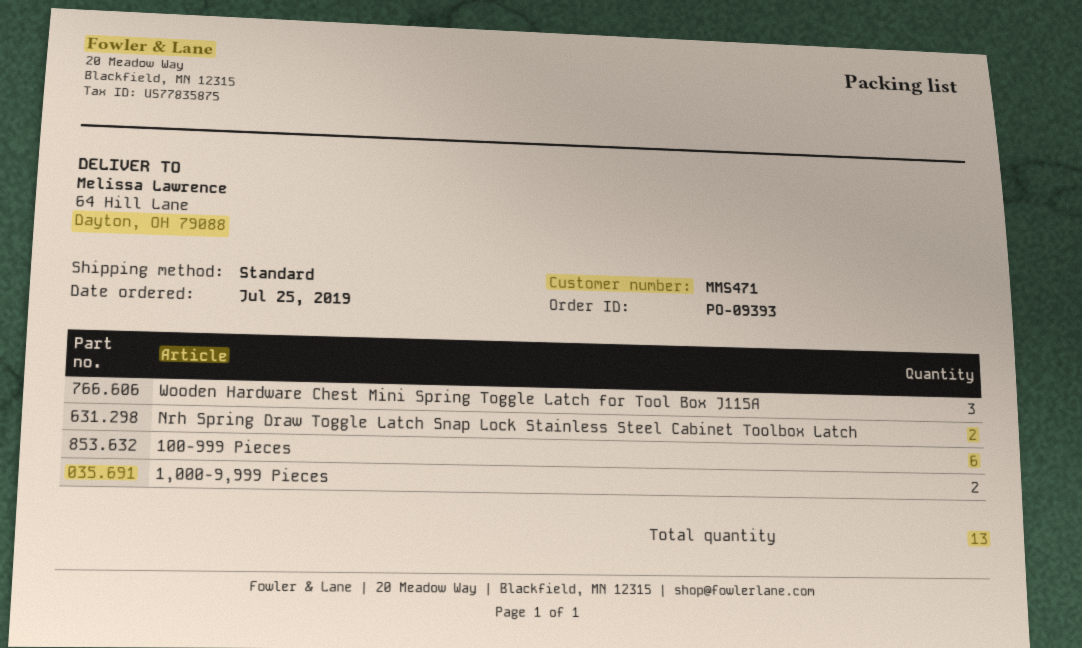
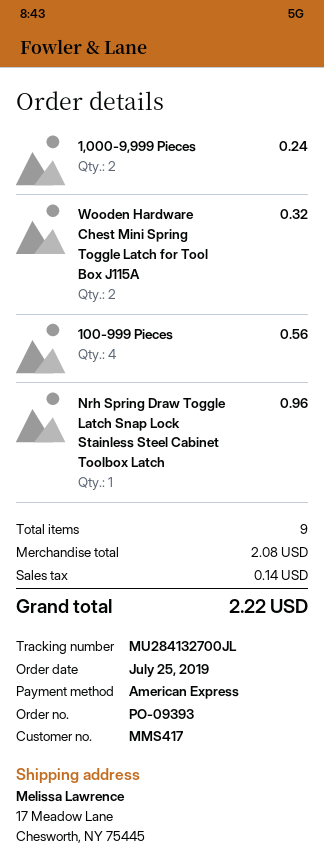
customer number: MMS471 -> MMS417
ship to: 64 Hill Lane, Dayton, OH 79088 -> 17 Meadow Lane, Chesworth, NY 75445
Wooden Hardware Chest Mini Spring Toggle Latch for Tool Box J115A: 3 -> 2
Nrh Spring Draw Toggle Latch Snap Lock Stainless Steel Cabinet Toolbox Latch: 2 -> 1
100-999 Pieces: 6 -> 4
total quantity: 13 -> 9

